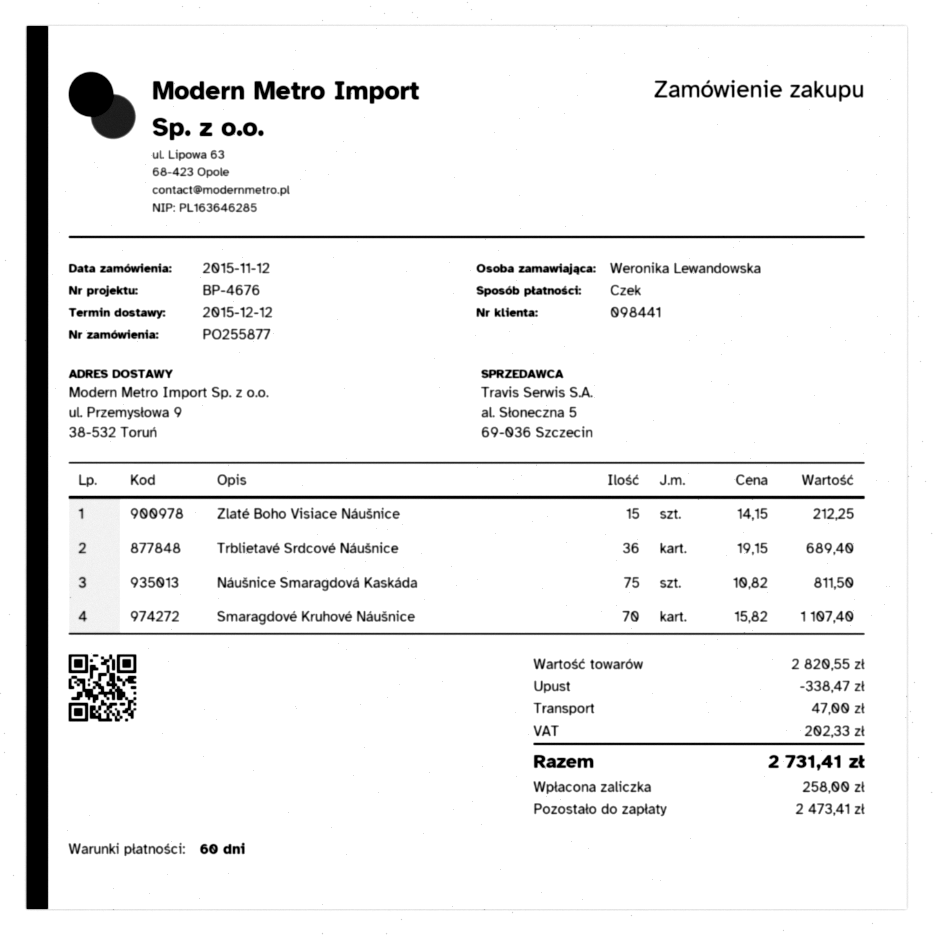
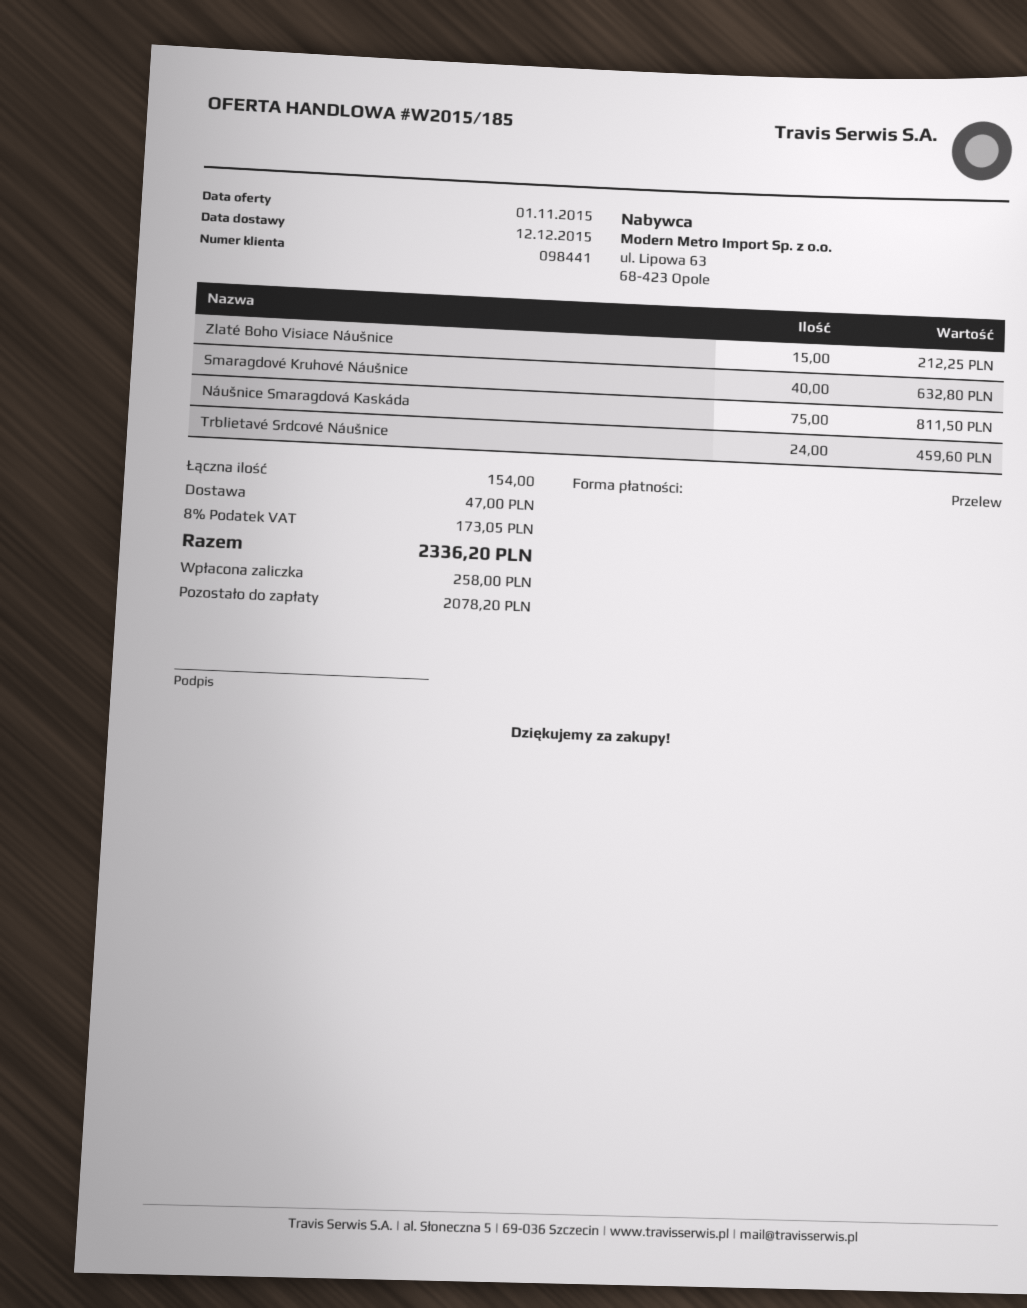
payment method: cheque -> bank transfer
Trblietavé Srdcové Náušnice: 36 for 689.40 -> 24 for 459.60
Smaragdové Kruhové Náušnice: 70 for 1107.40 -> 40 for 632.80
discount: 338.47 -> none
tax: 202.33 -> 173.05
total: 2731.41 -> 2336.20
balance: 2473.41 -> 2078.20

